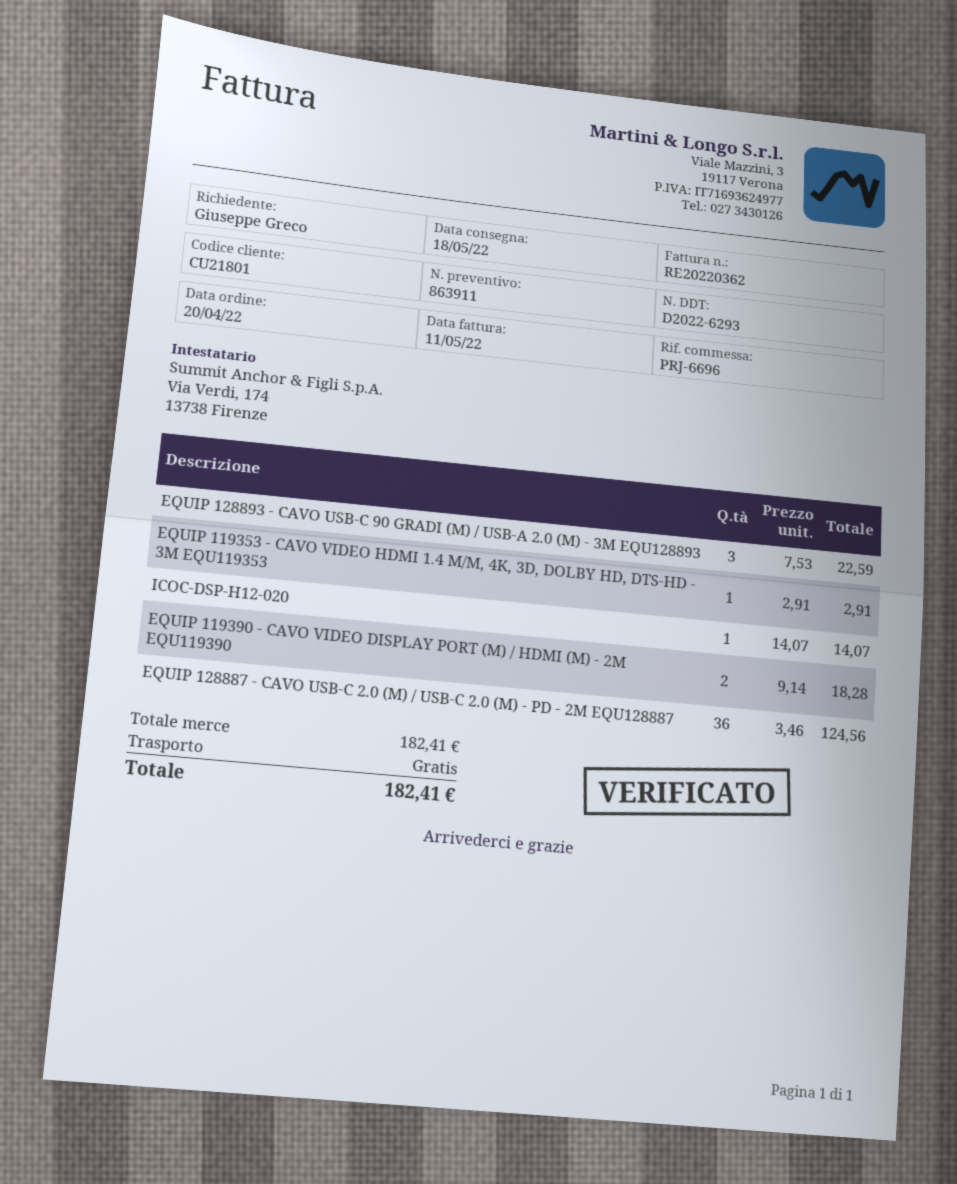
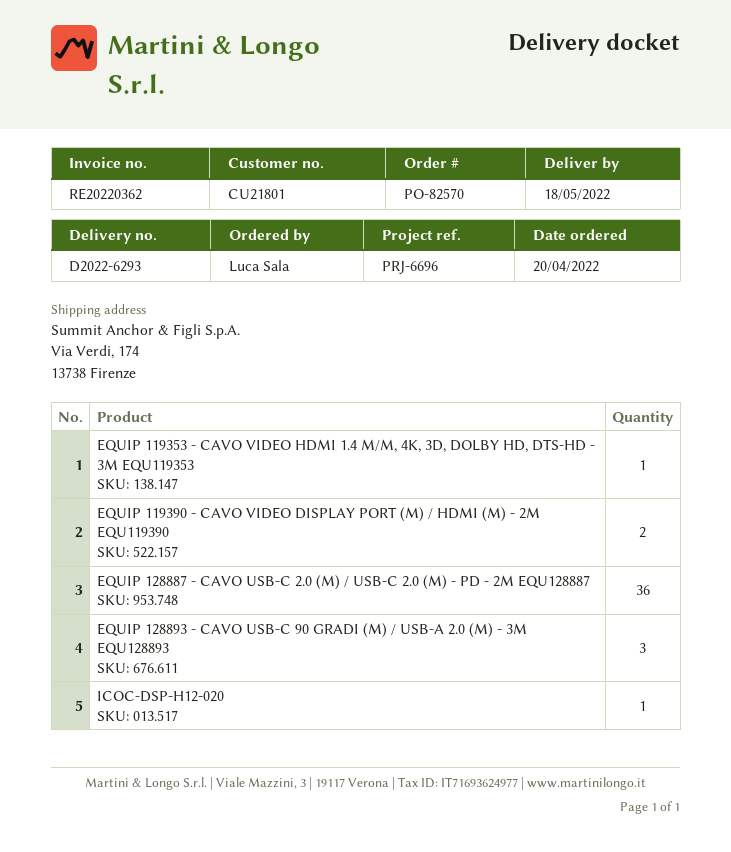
ordered by: Giuseppe Greco -> Luca Sala

